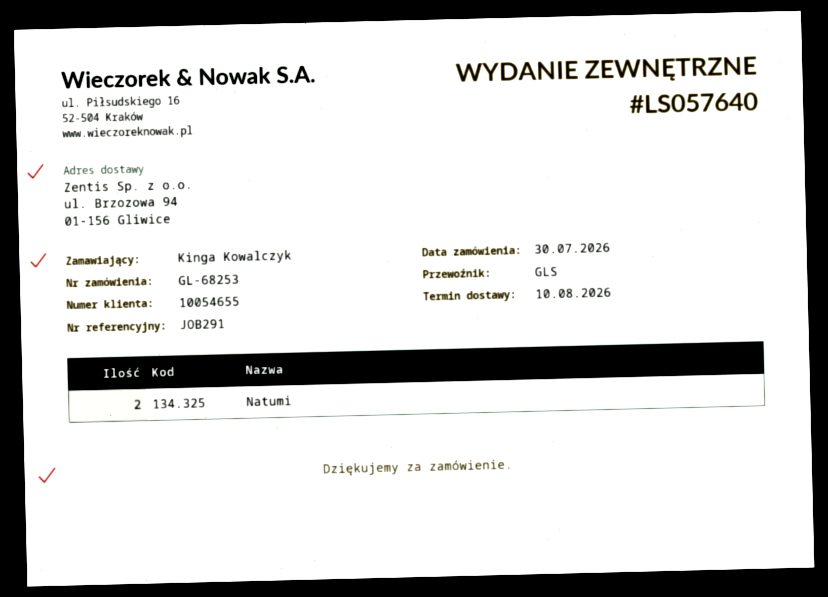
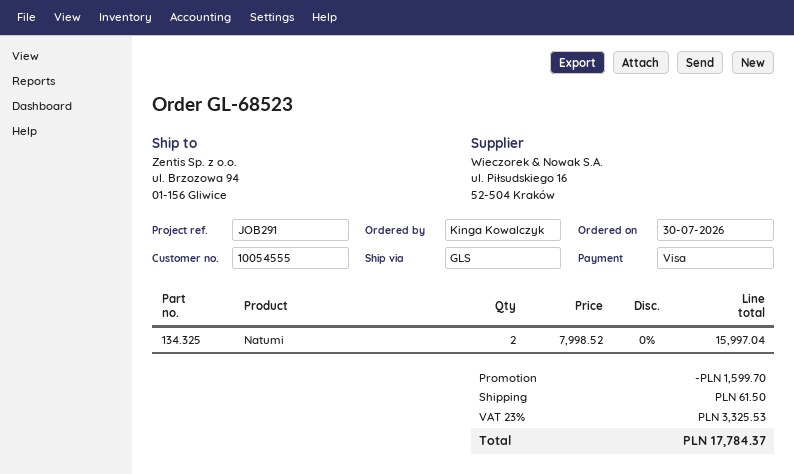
order number: GL-68253 -> GL-68523
customer number: 10054655 -> 10054555

